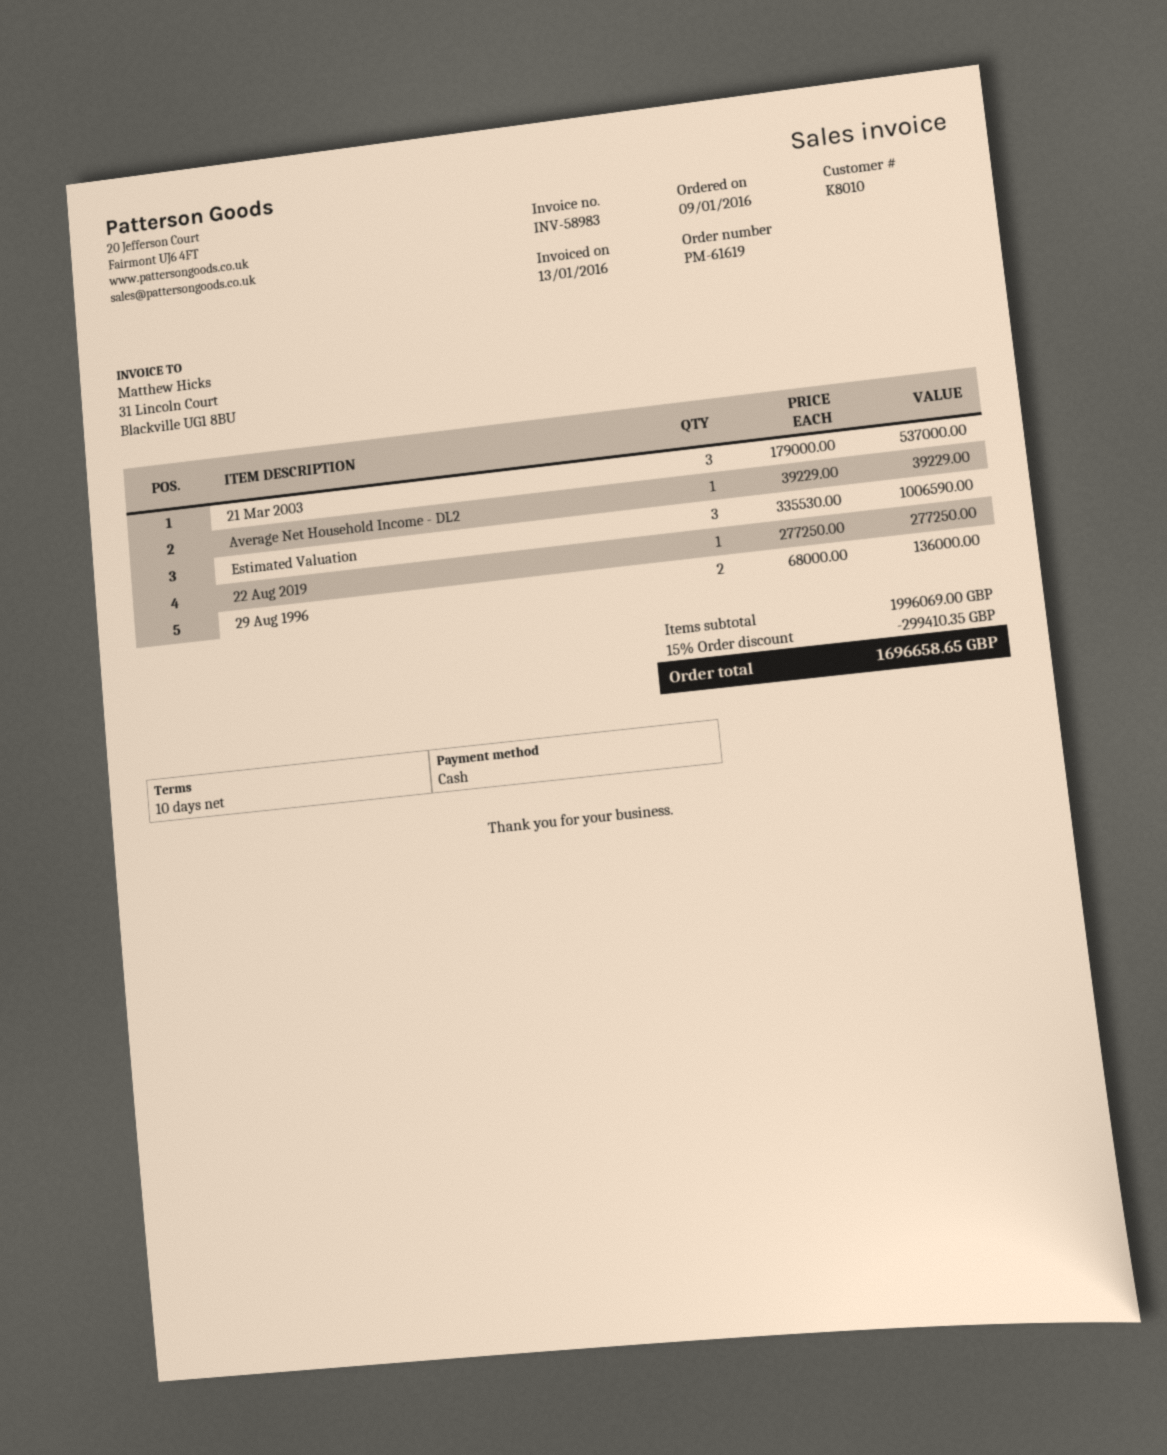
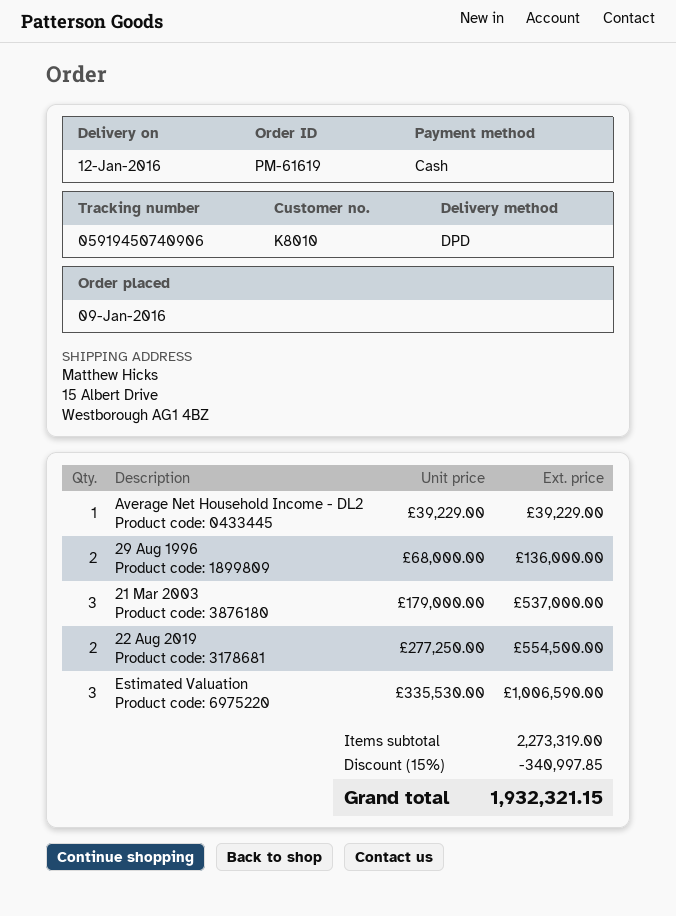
22 Aug 2019: 1 x 277250.00 = 277250.00 -> 2 x 277250.00 = 554500.00
subtotal: 1996069.00 -> 2273319.00
discount: 15% = 299410.35 -> 15% = 340997.85
total: 1696658.65 -> 1932321.15

